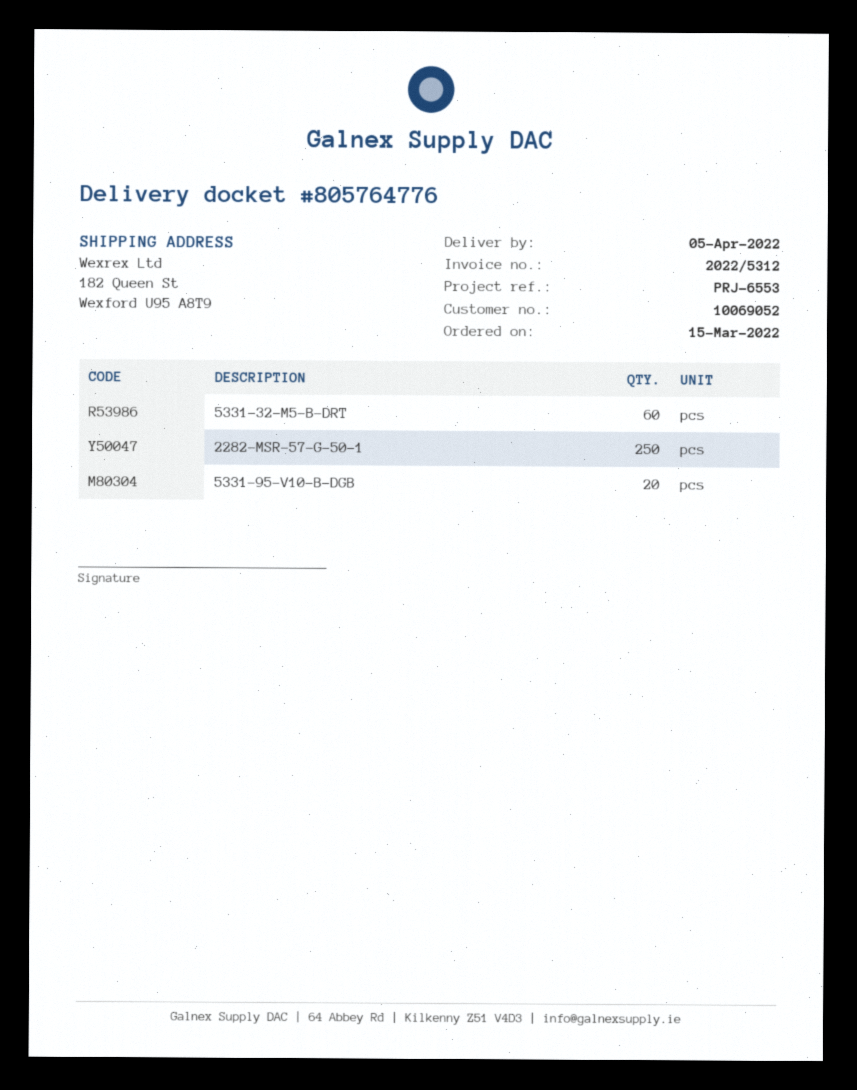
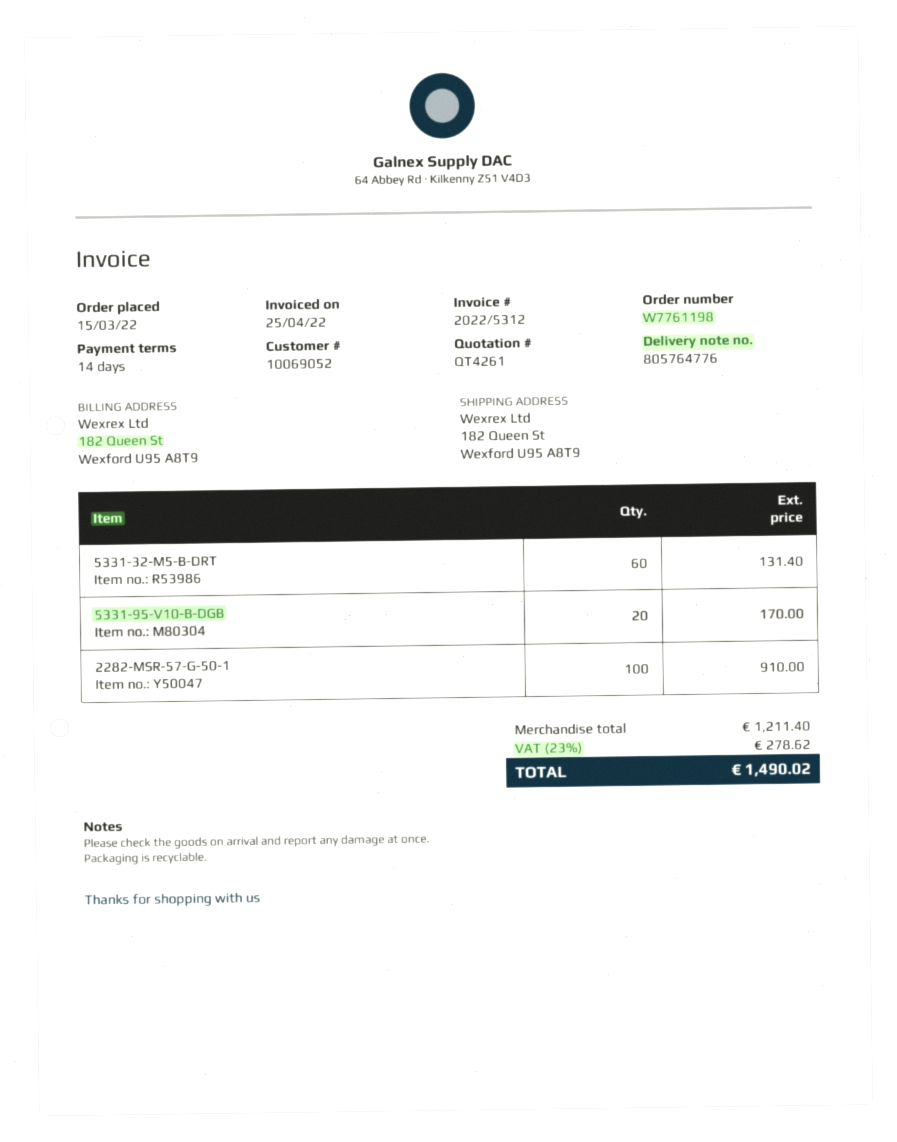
2282-MSR-57-G-50-1: 250 -> 100

